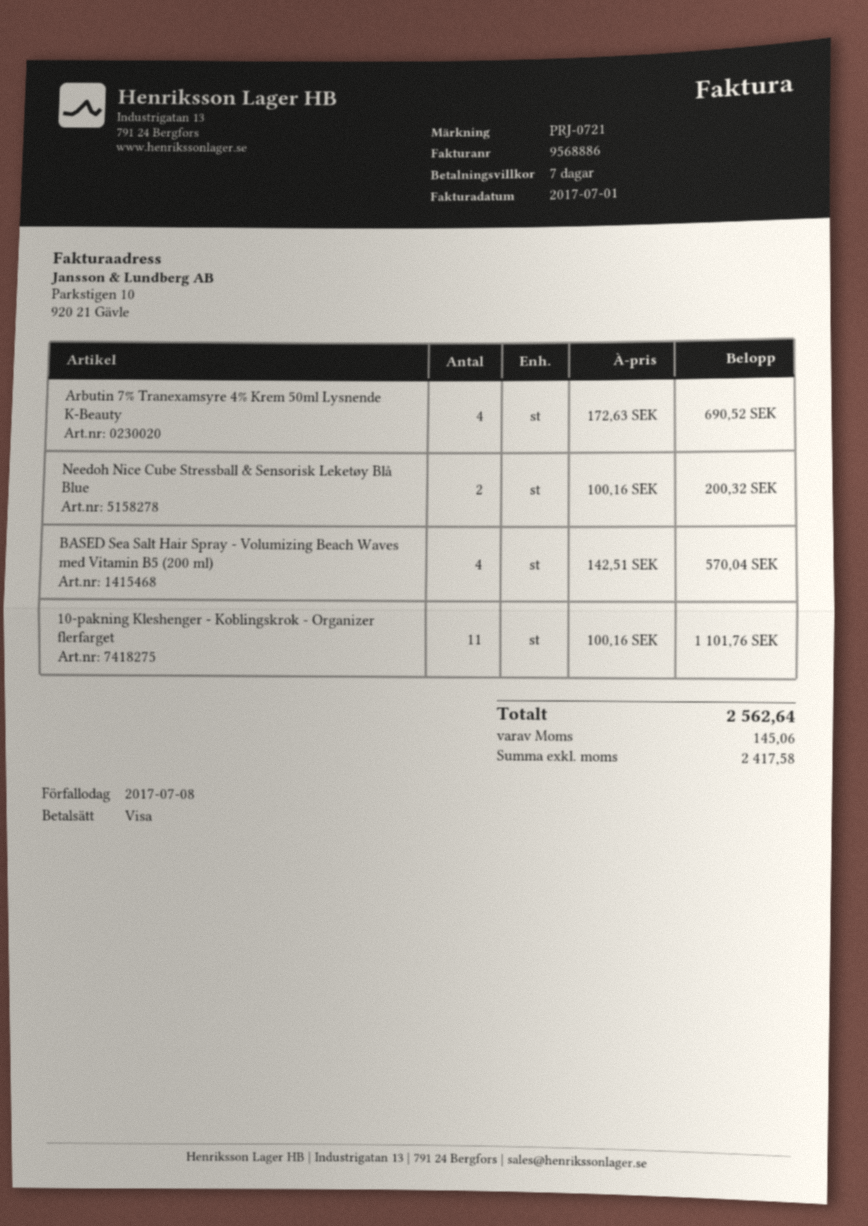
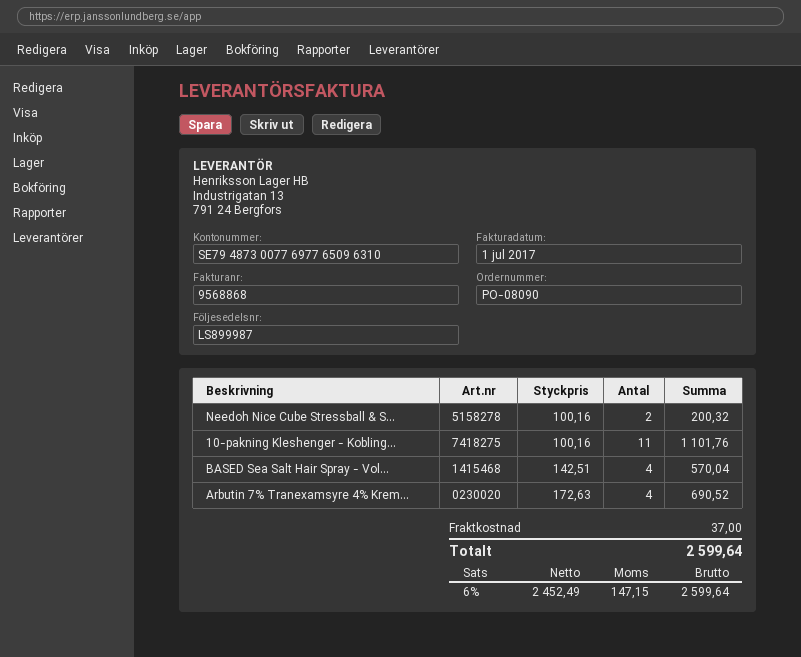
invoice number: 9568886 -> 9568868
shipping: none -> 37.00
net: 2417.58 -> 2452.49
tax: 145.06 -> 147.15
total: 2562.64 -> 2599.64

